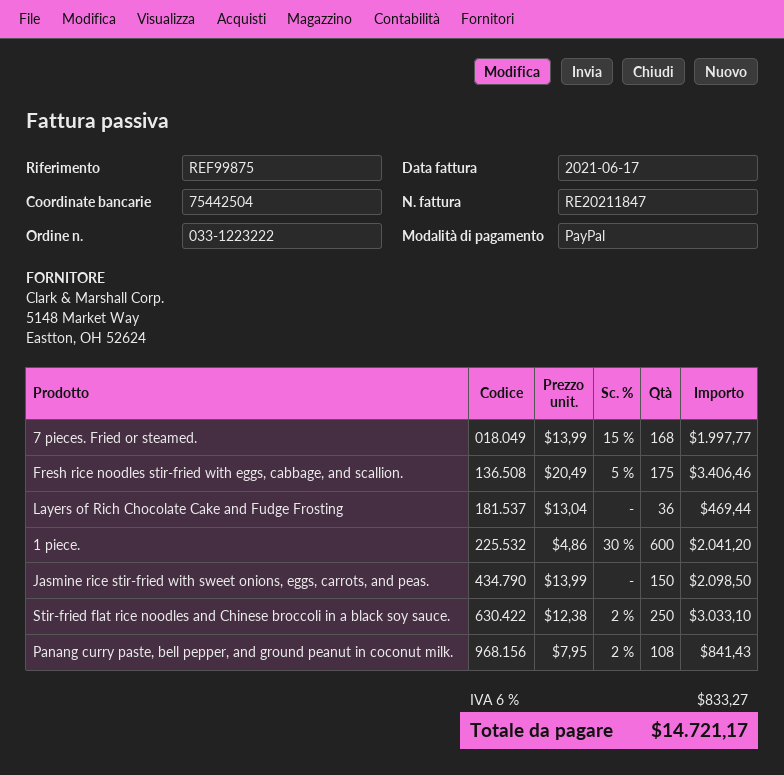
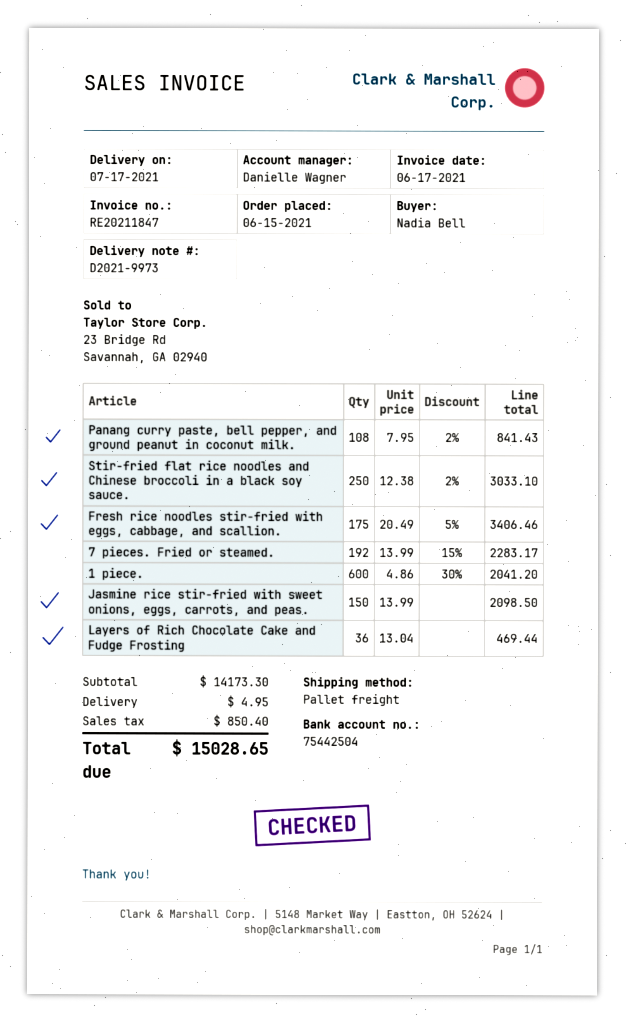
7 pieces. Fried or steamed.: 168 x 13.99 - 15% = 1997.77 -> 192 x 13.99 - 15% = 2283.17
shipping: none -> 4.95
tax: 833.27 -> 850.40
total: 14721.17 -> 15028.65

